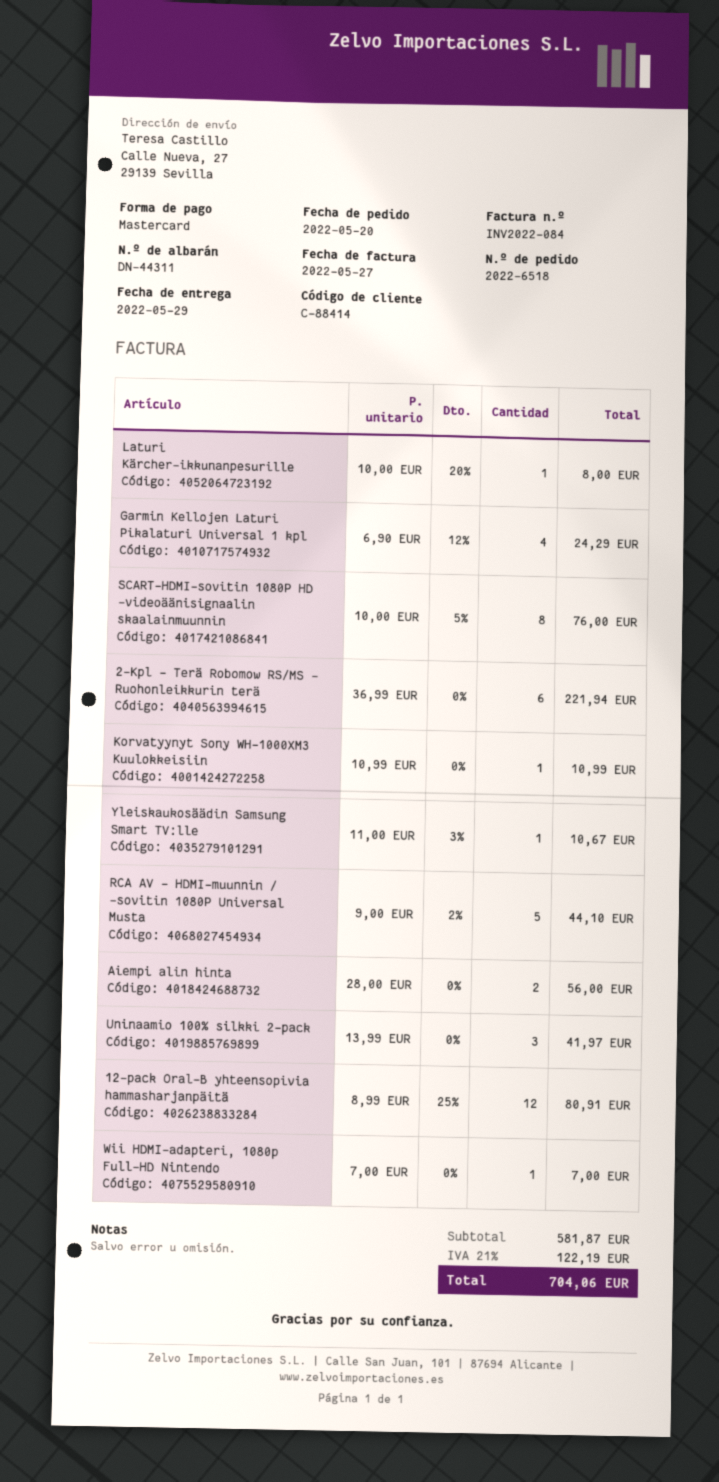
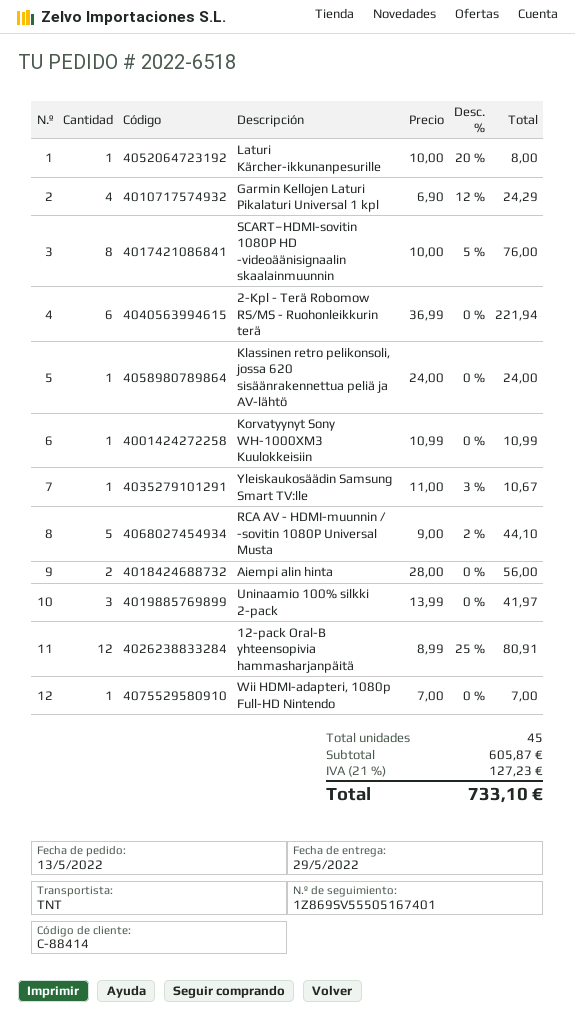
order date: 2022-05-20 -> 2022-05-13
Klassinen retro pelikonsoli, jossa 620 sisäänrakennettua peliä ja AV-lähtö: none -> 1 x 24.00 = 24.00
subtotal: 581.87 -> 605.87
tax: 21% = 122.19 -> 21% = 127.23
total: 704.06 -> 733.10

